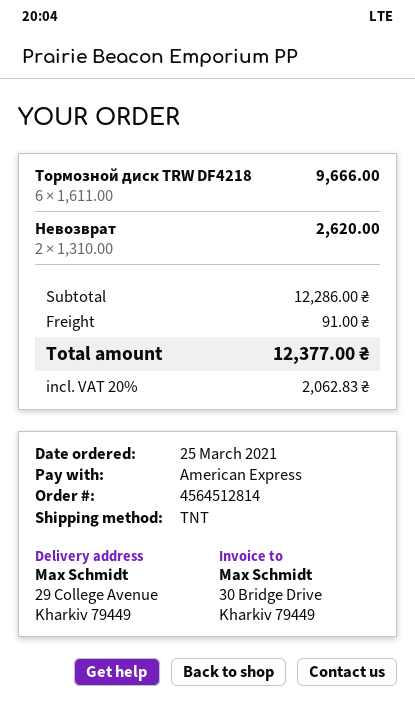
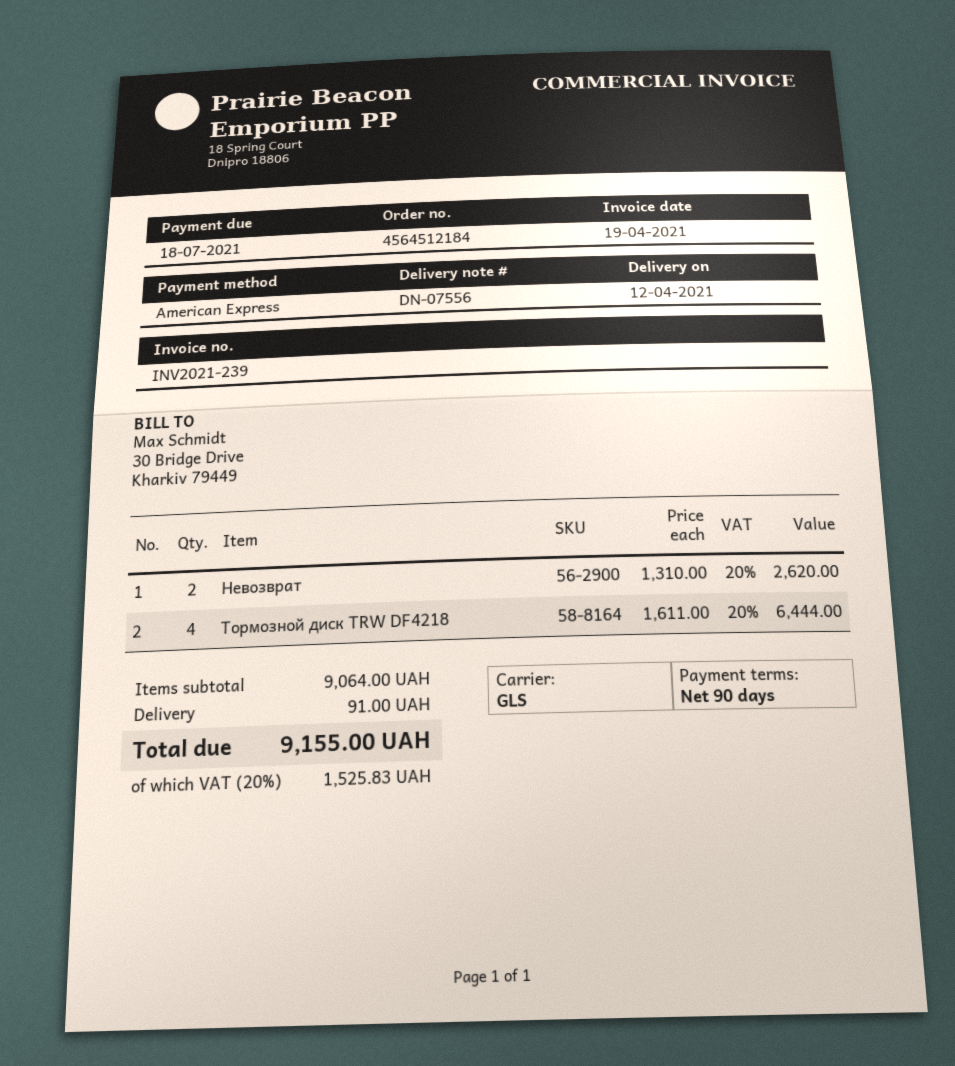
order number: 4564512814 -> 4564512184
shipping method: TNT -> GLS
Тормозной диск TRW DF4218: 6 x 1611.00 = 9666.00 -> 4 x 1611.00 = 6444.00
subtotal: 12286.00 -> 9064.00
tax: 20% = 2062.83 -> 20% = 1525.83
total: 12377.00 -> 9155.00

